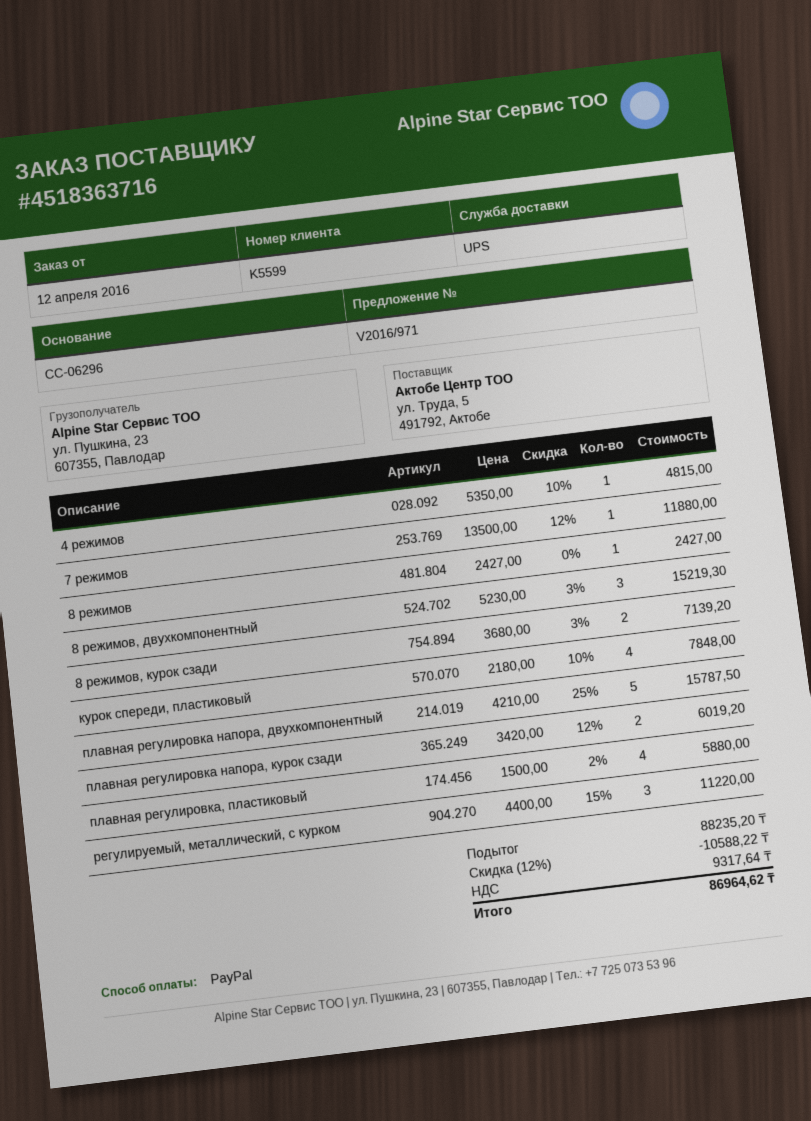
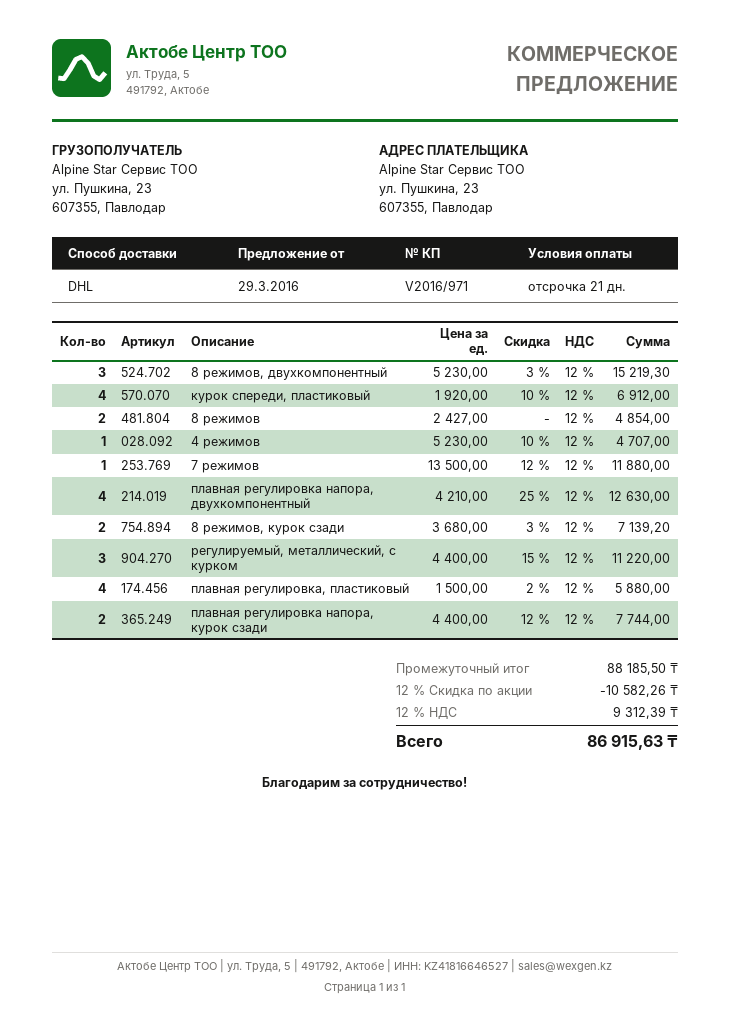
shipping method: UPS -> DHL
4 режимов: 1 x 5350.00 - 10% = 4815.00 -> 1 x 5230.00 - 10% = 4707.00
8 режимов: 1 x 2427.00 = 2427.00 -> 2 x 2427.00 = 4854.00
курок спереди, пластиковый: 4 x 2180.00 - 10% = 7848.00 -> 4 x 1920.00 - 10% = 6912.00
плавная регулировка напора, двухкомпонентный: 5 x 4210.00 - 25% = 15787.50 -> 4 x 4210.00 - 25% = 12630.00
плавная регулировка напора, курок сзади: 2 x 3420.00 - 12% = 6019.20 -> 2 x 4400.00 - 12% = 7744.00
subtotal: 88235.20 -> 88185.50
discount: 12% = 10588.22 -> 12% = 10582.26
tax: 9317.64 -> 9312.39
total: 86964.62 -> 86915.63

